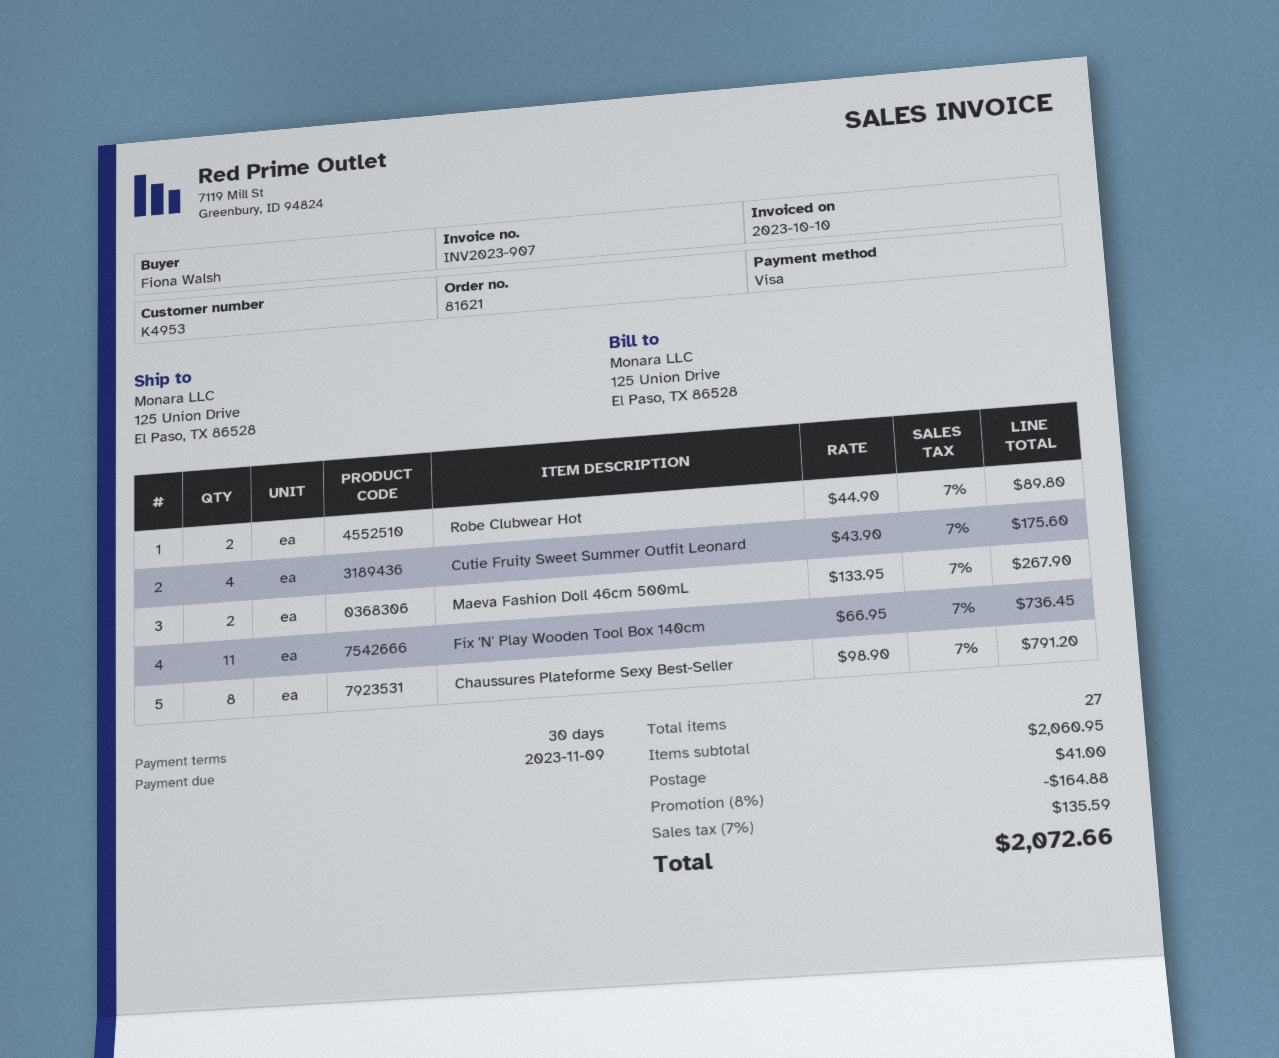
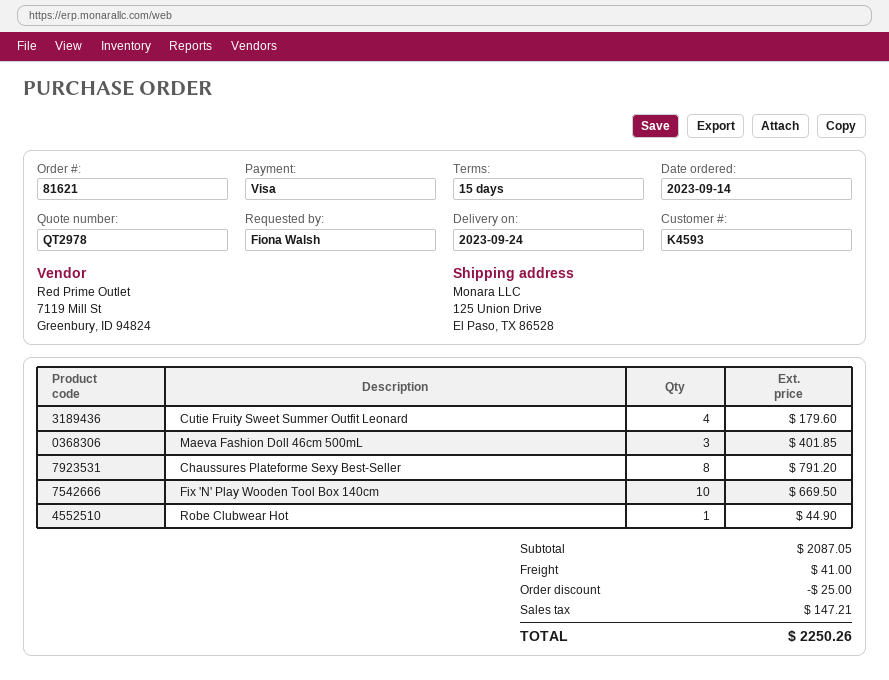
payment terms: 30 days -> 15 days
customer number: K4953 -> K4593
Robe Clubwear Hot: 2 for 89.80 -> 1 for 44.90
Cutie Fruity Sweet Summer Outfit Leonard: 4 for 175.60 -> 4 for 179.60
Maeva Fashion Doll 46cm 500mL: 2 for 267.90 -> 3 for 401.85
Fix 'N' Play Wooden Tool Box 140cm: 11 for 736.45 -> 10 for 669.50
subtotal: 2060.95 -> 2087.05
discount: 164.88 -> 25.00
tax: 135.59 -> 147.21
total: 2072.66 -> 2250.26

